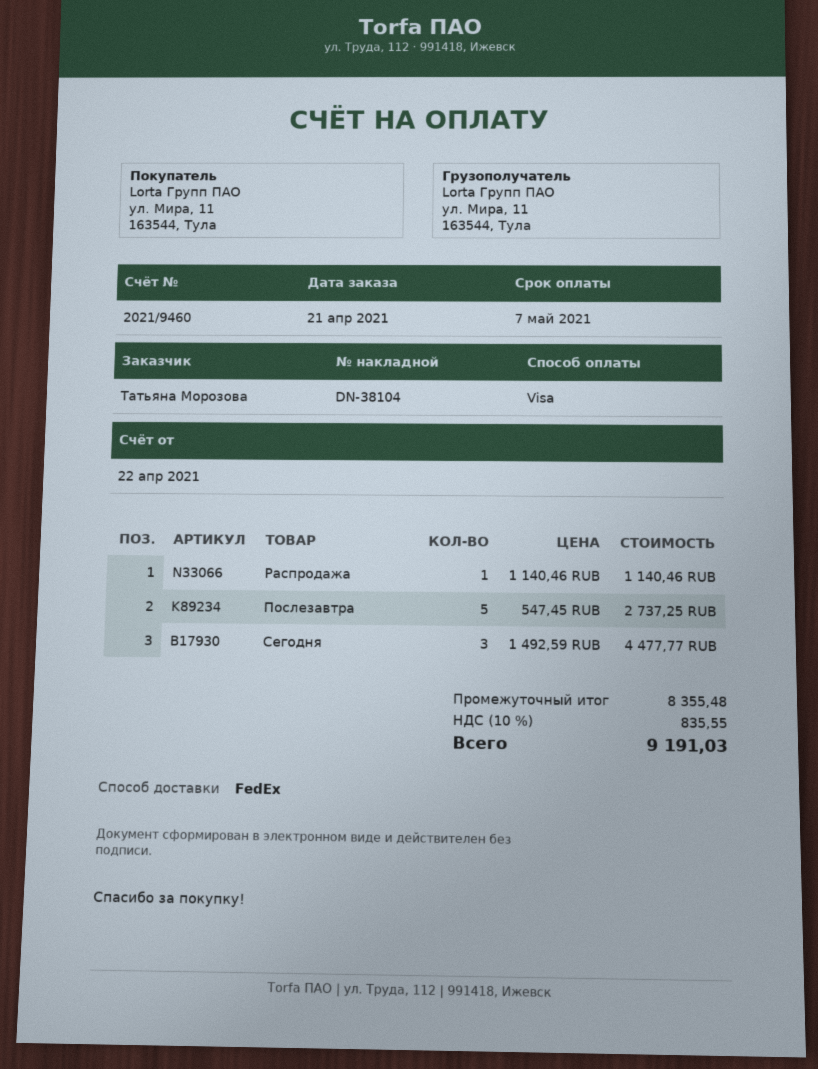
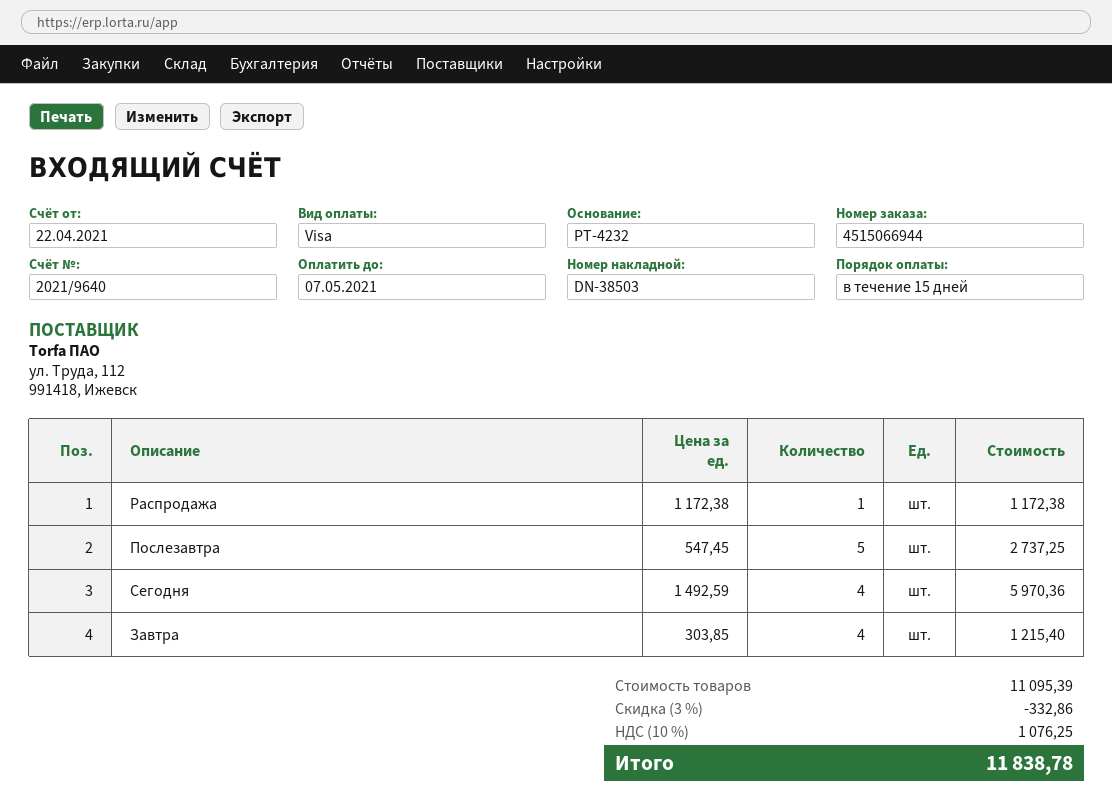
delivery note number: DN-38104 -> DN-38503
invoice number: 2021/9460 -> 2021/9640
Распродажа: 1 x 1140.46 = 1140.46 -> 1 x 1172.38 = 1172.38
Сегодня: 3 x 1492.59 = 4477.77 -> 4 x 1492.59 = 5970.36
Завтра: none -> 4 x 303.85 = 1215.40
subtotal: 8355.48 -> 11095.39
discount: none -> 3% = 332.86
tax: 10% = 835.55 -> 10% = 1076.25
total: 9191.03 -> 11838.78

